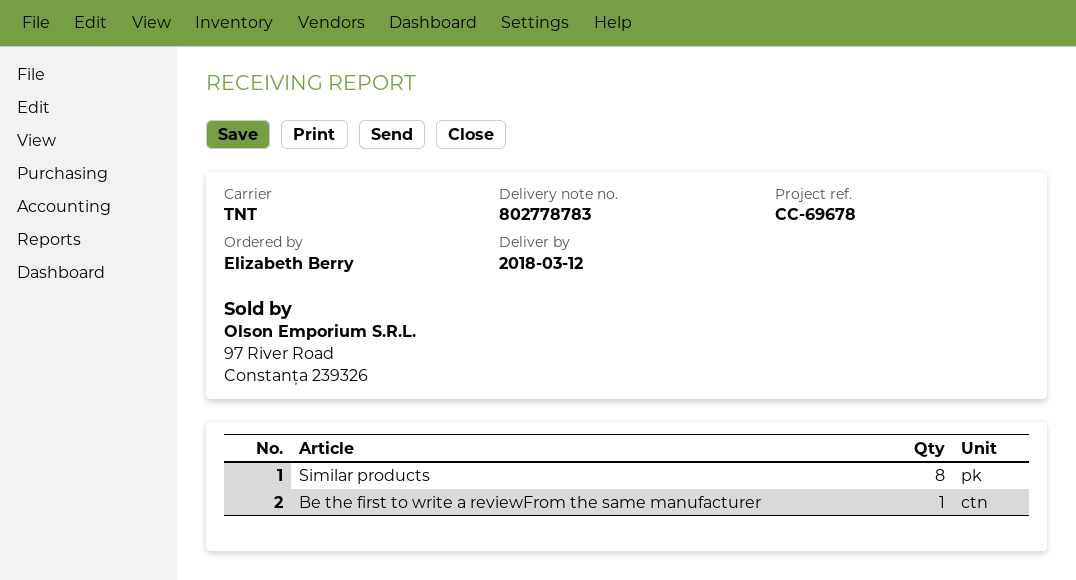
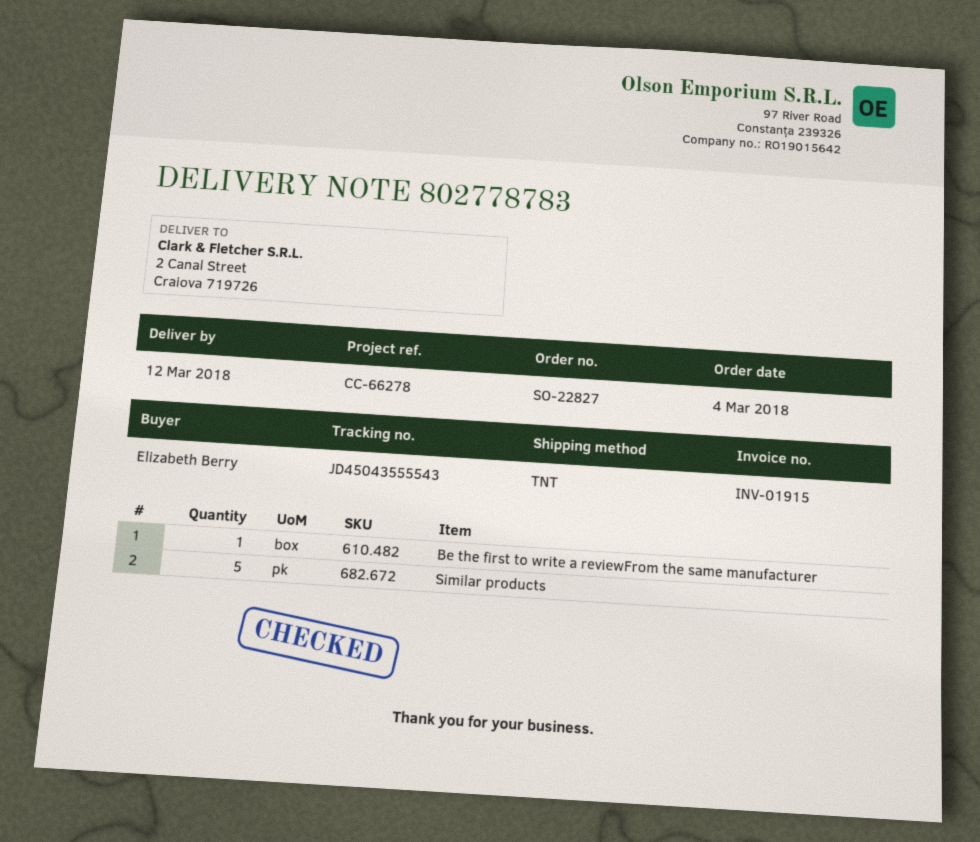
reference: CC-69678 -> CC-66278
Similar products: 8 -> 5

